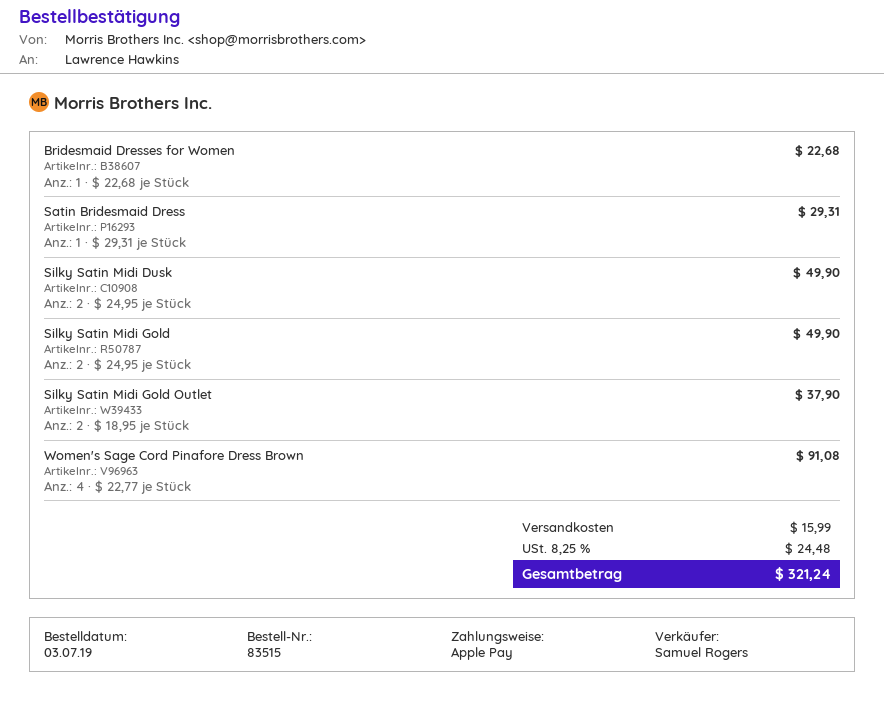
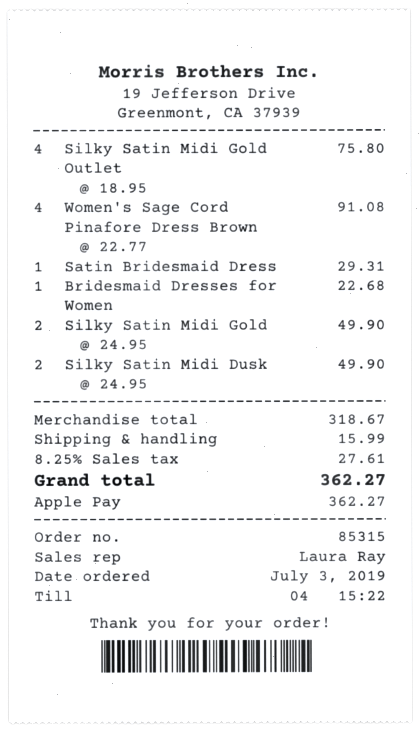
order number: 83515 -> 85315
sales rep: Samuel Rogers -> Laura Ray
Silky Satin Midi Gold Outlet: 2 x 18.95 = 37.90 -> 4 x 18.95 = 75.80
tax: 8.25% = 24.48 -> 8.25% = 27.61
total: 321.24 -> 362.27

